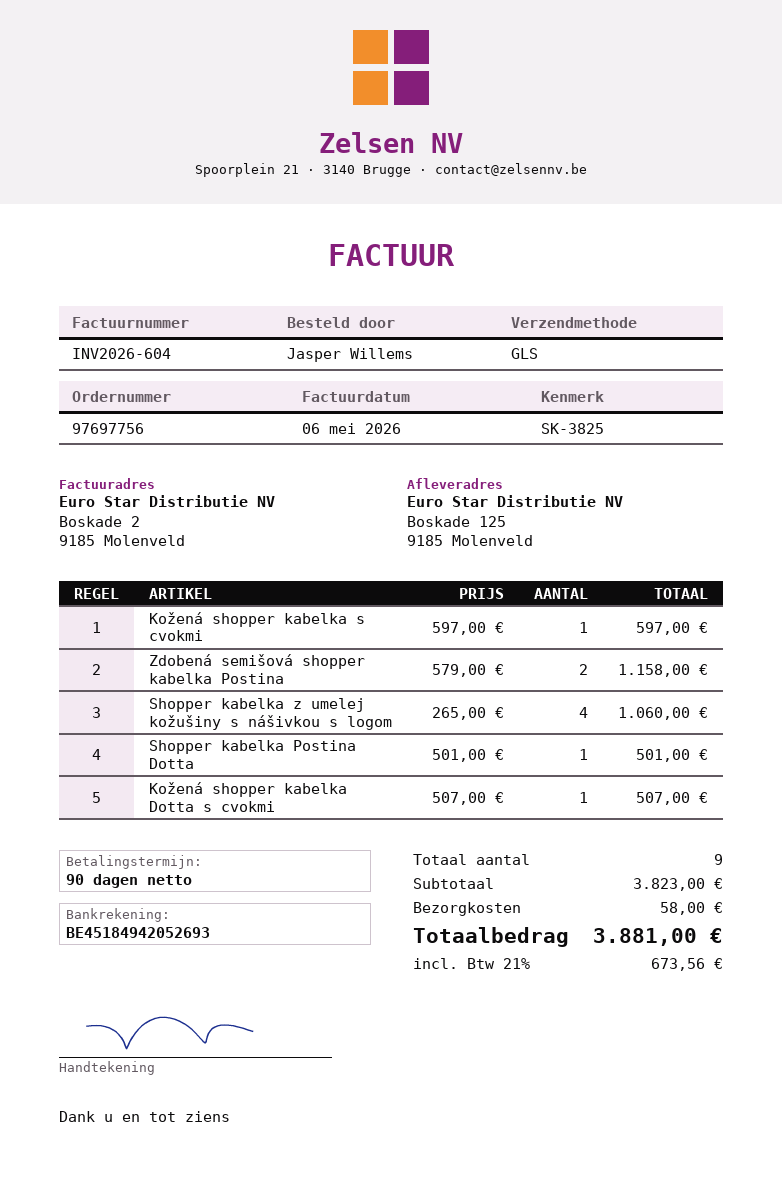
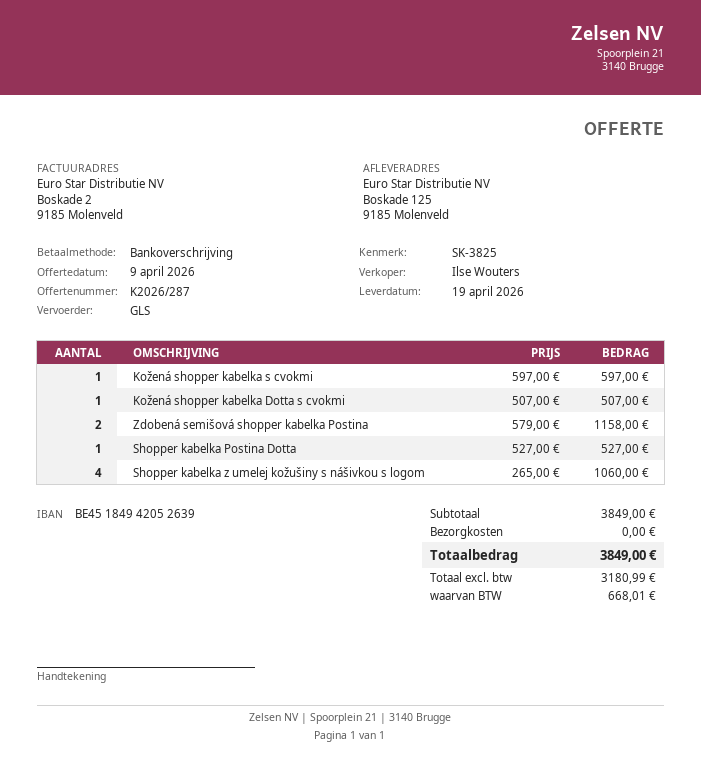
bank account: BE45184942052693 -> BE45184942052639
Shopper kabelka Postina Dotta: 1 x 501.00 = 501.00 -> 1 x 527.00 = 527.00
subtotal: 3823.00 -> 3849.00
shipping: 58.00 -> 0.00
tax: 673.56 -> 668.01
total: 3881.00 -> 3849.00

